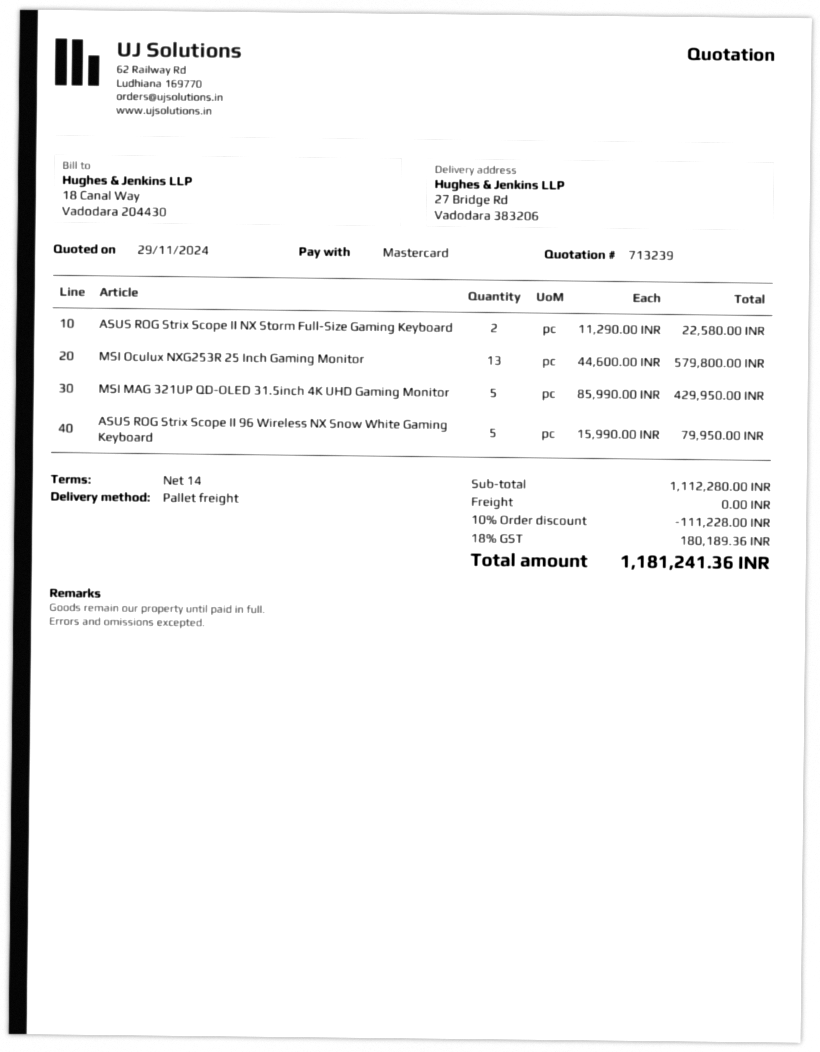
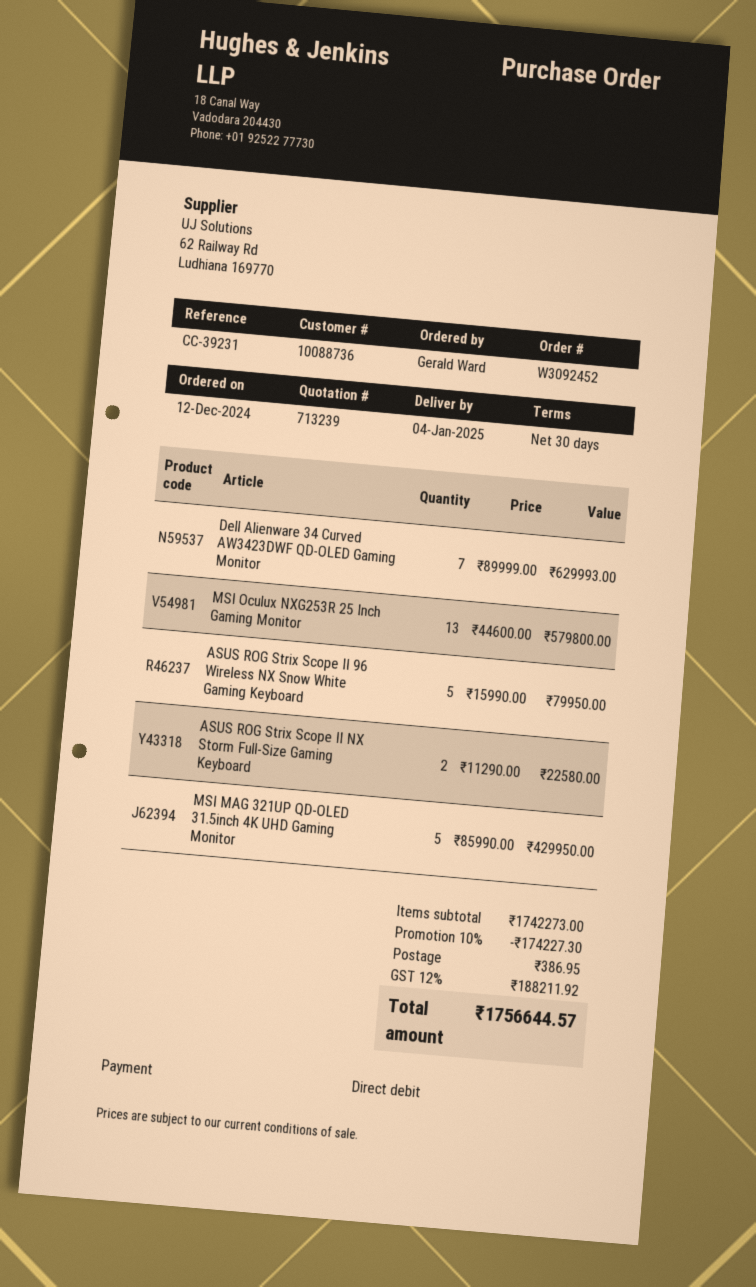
payment terms: 14 days -> 30 days
payment method: Mastercard -> direct debit
Dell Alienware 34 Curved AW3423DWF QD-OLED Gaming Monitor: none -> 7 x 89999.00 = 629993.00
subtotal: 1112280.00 -> 1742273.00
discount: 10% = 111228.00 -> 10% = 174227.30
shipping: 0.00 -> 386.95
tax: 18% = 180189.36 -> 12% = 188211.92
total: 1181241.36 -> 1756644.57

